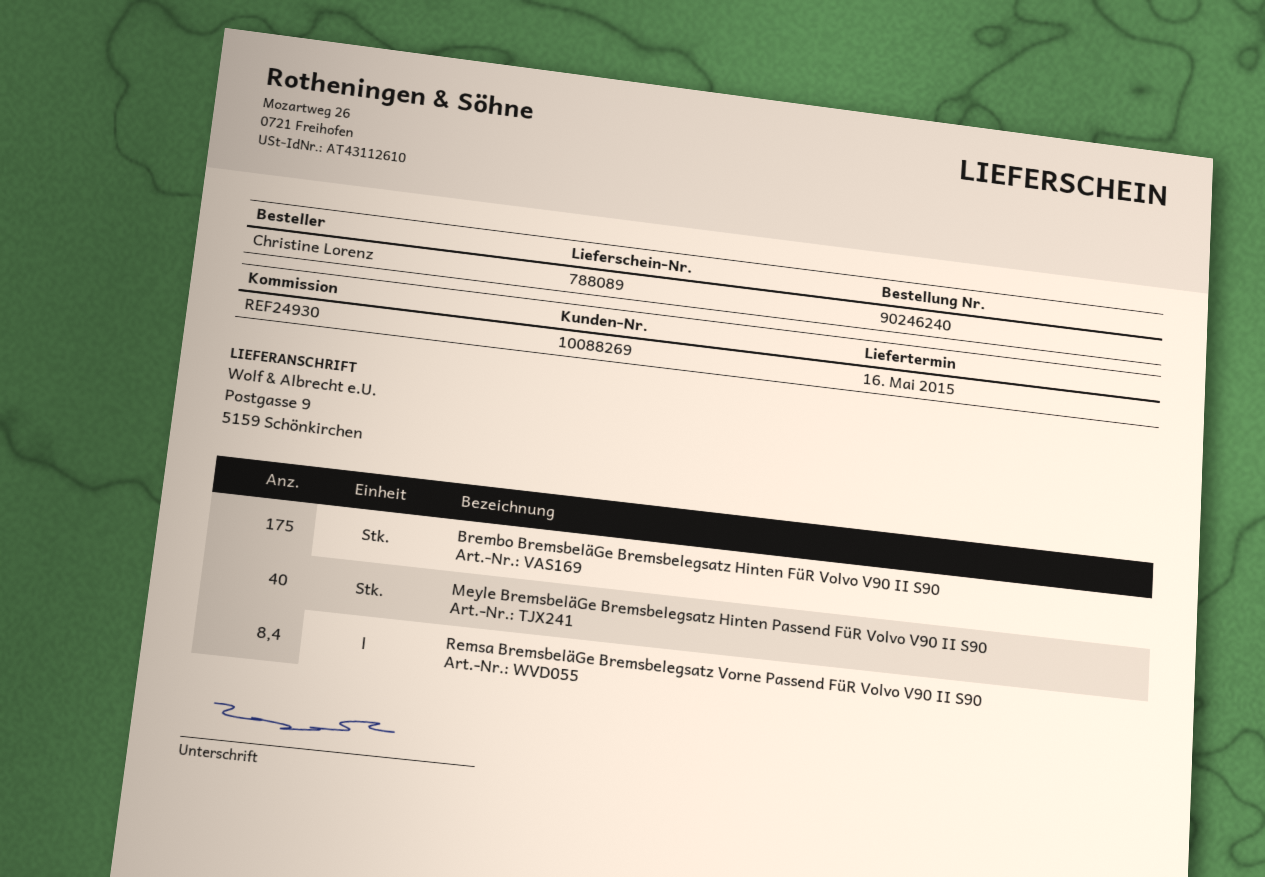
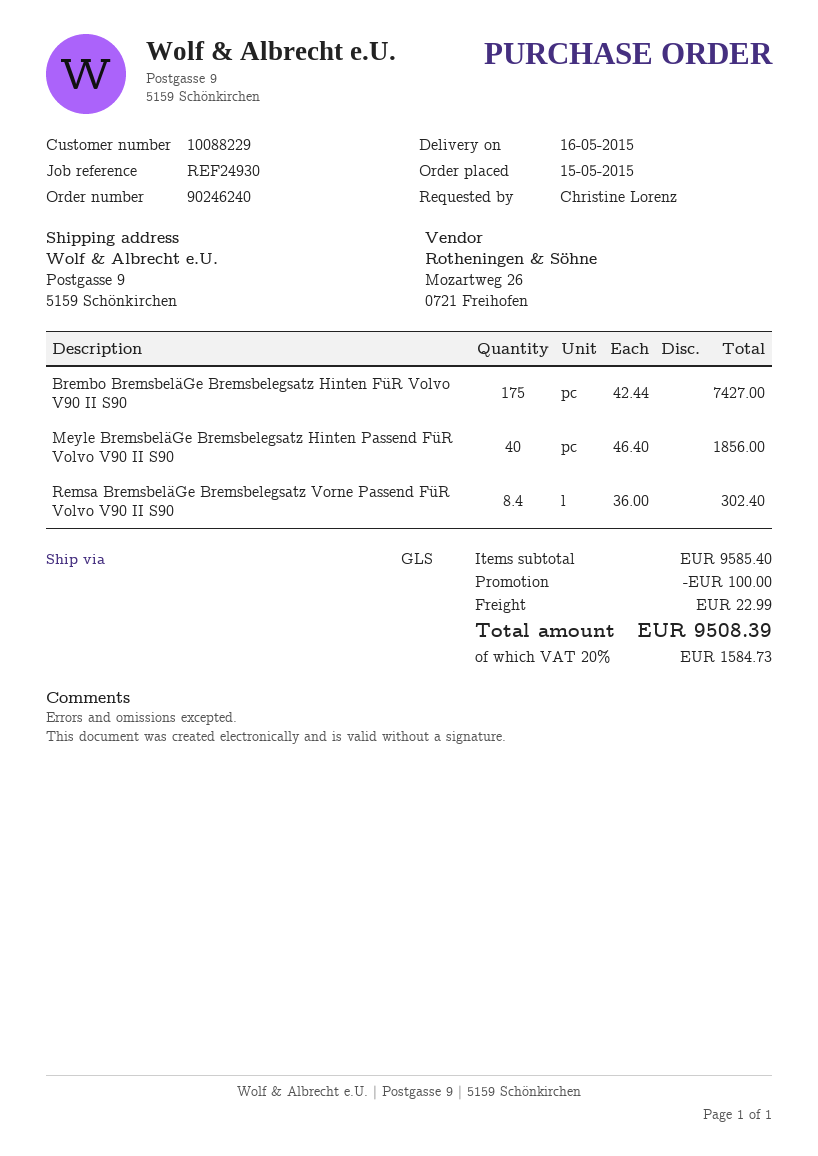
customer number: 10088269 -> 10088229

